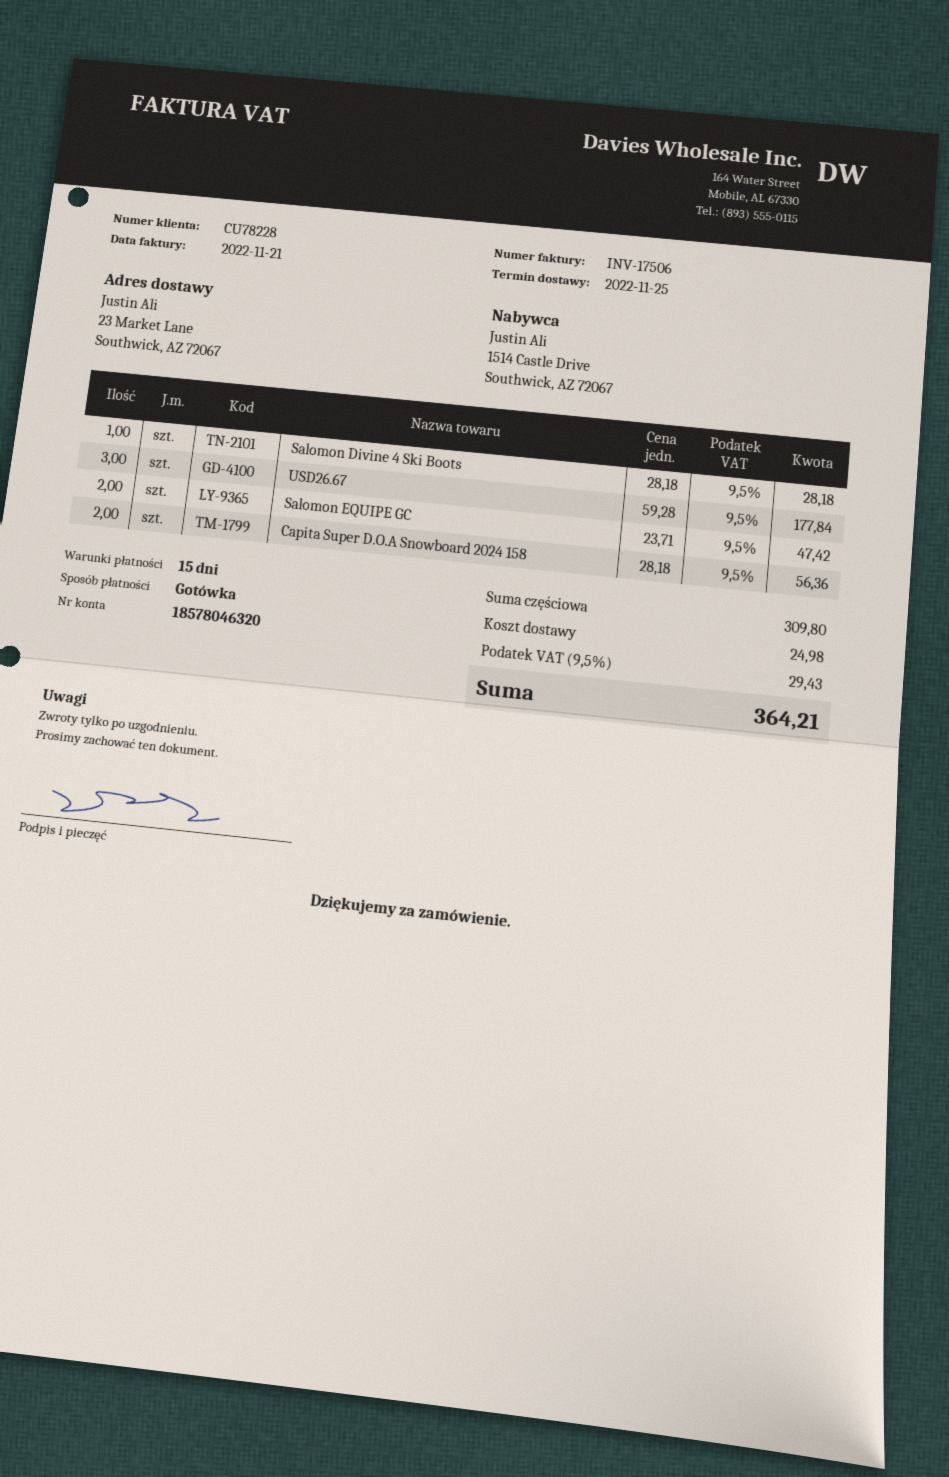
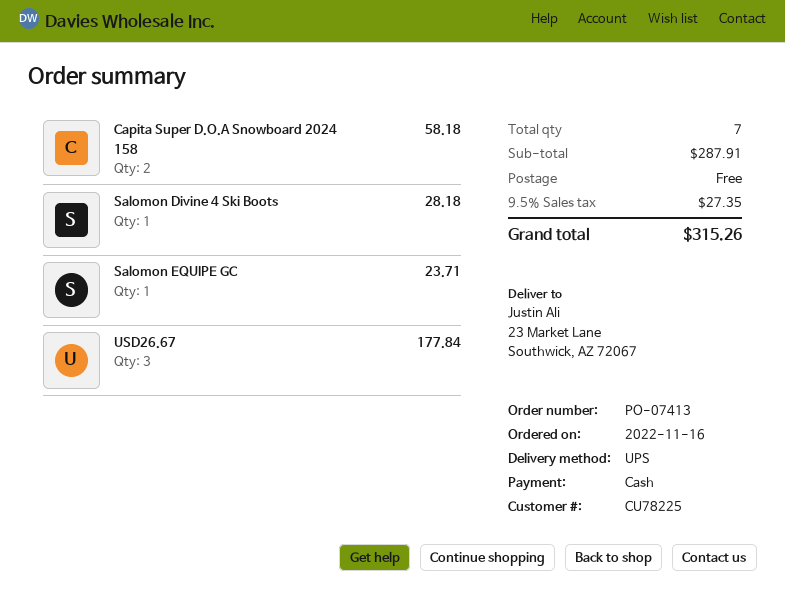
customer number: CU78228 -> CU78225
Salomon EQUIPE GC: 2 for 47.42 -> 1 for 23.71
Capita Super D.O.A Snowboard 2024 158: 2 for 56.36 -> 2 for 58.18
subtotal: 309.80 -> 287.91
shipping: 24.98 -> 0.00
tax: 9.5% = 29.43 -> 9.5% = 27.35
total: 364.21 -> 315.26

